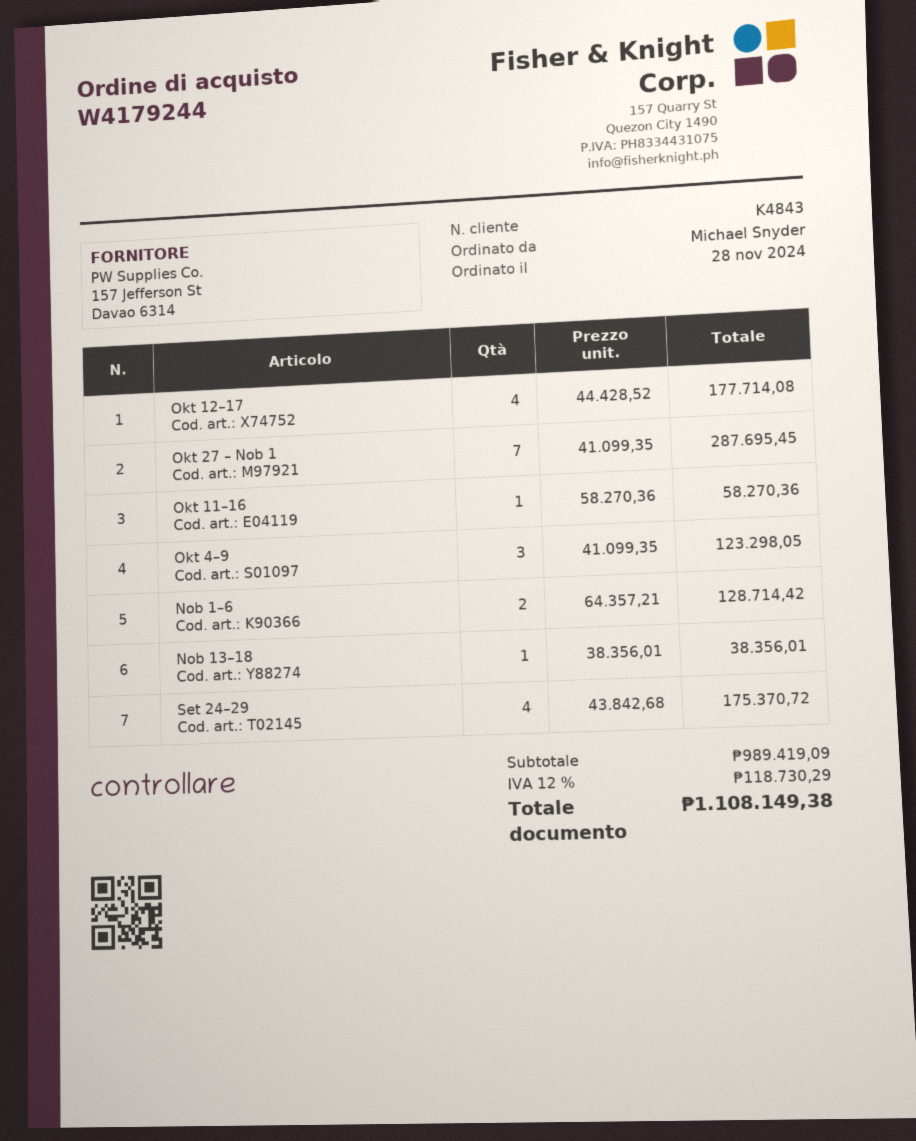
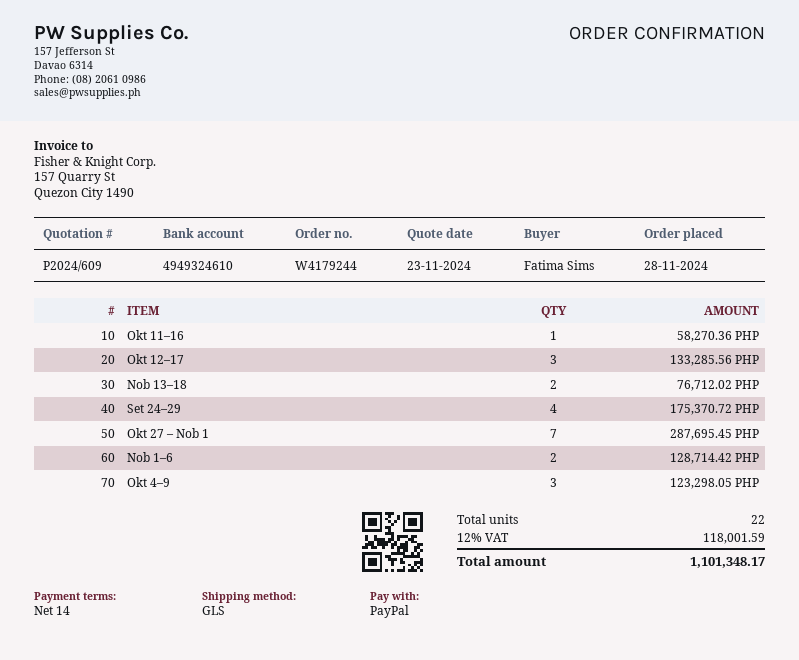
ordered by: Michael Snyder -> Fatima Sims
Okt 12–17: 4 for 177714.08 -> 3 for 133285.56
Nob 13–18: 1 for 38356.01 -> 2 for 76712.02
tax: 12% = 118730.29 -> 12% = 118001.59
total: 1108149.38 -> 1101348.17

